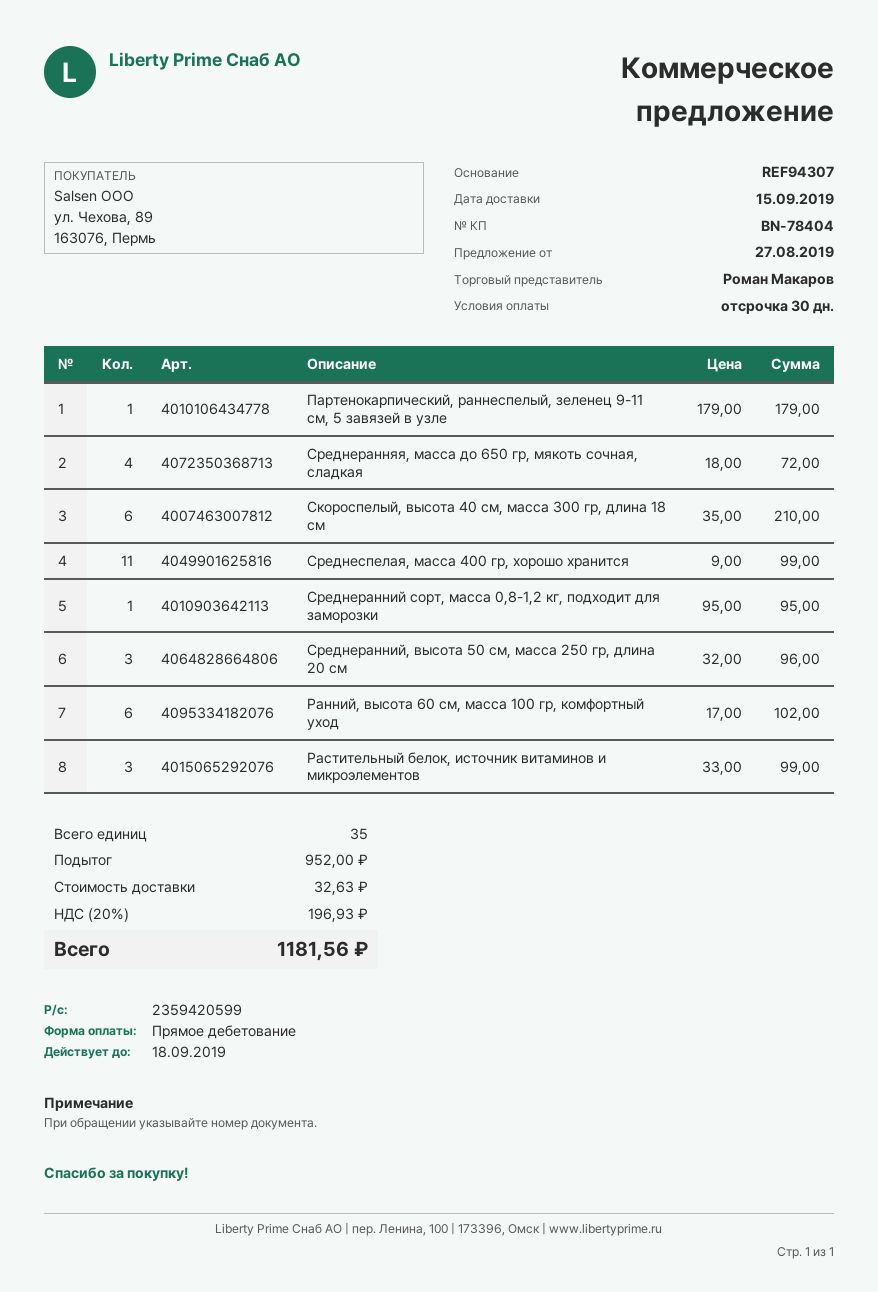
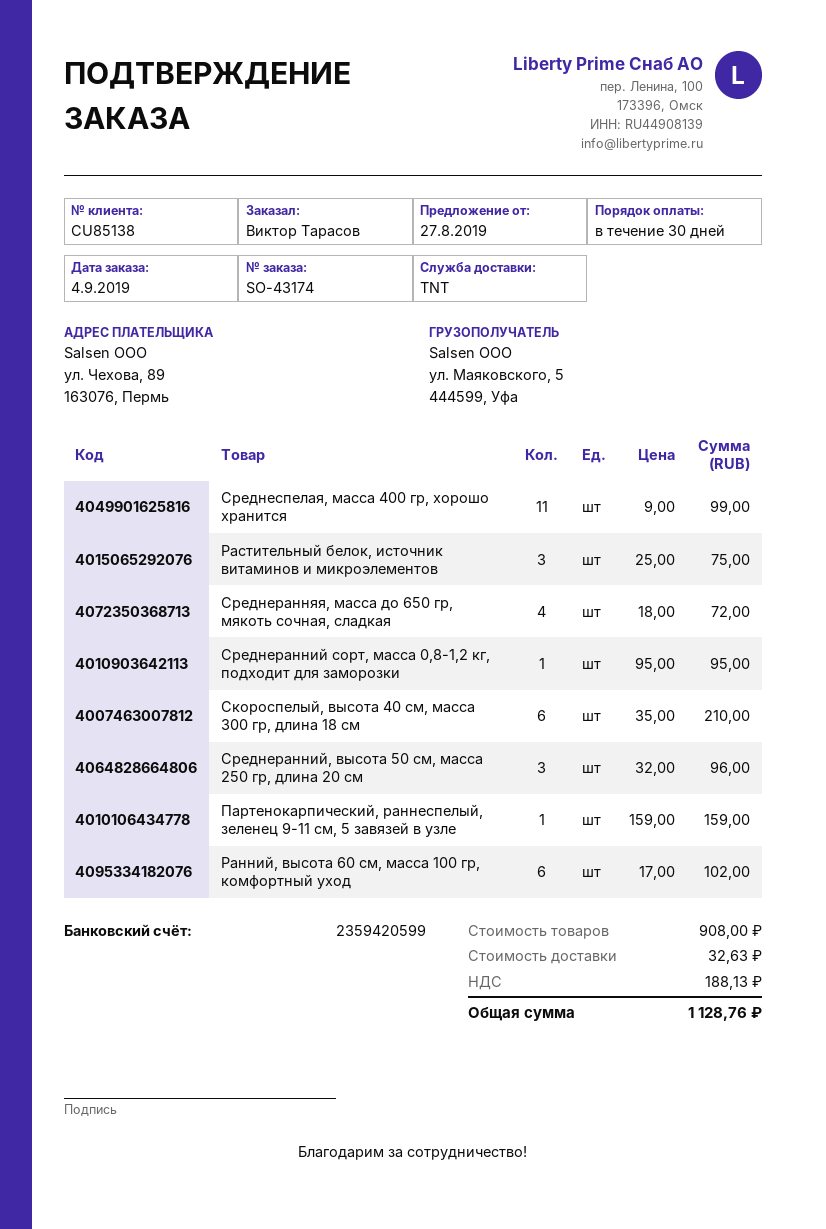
Партенокарпический, раннеспелый, зеленец 9-11 см, 5 завязей в узле: 1 x 179.00 = 179.00 -> 1 x 159.00 = 159.00
Растительный белок, источник витаминов и микроэлементов: 3 x 33.00 = 99.00 -> 3 x 25.00 = 75.00
subtotal: 952.00 -> 908.00
tax: 196.93 -> 188.13
total: 1181.56 -> 1128.76

